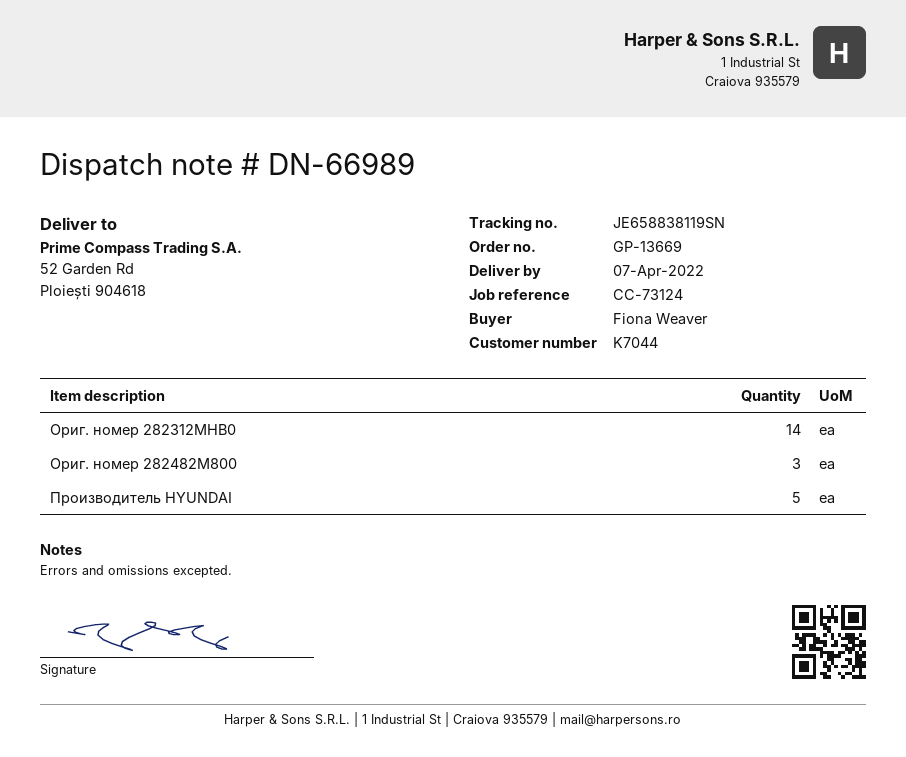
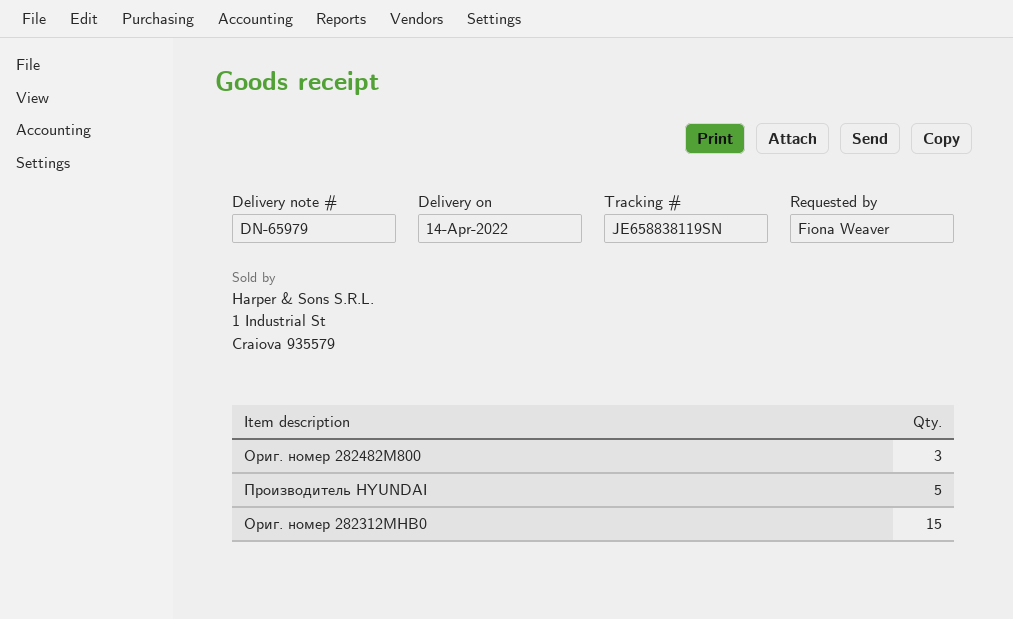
delivery note number: DN-66989 -> DN-65979
delivery date: 2022-04-07 -> 2022-04-14
Ориг. номер 282312MHB0: 14 -> 15

